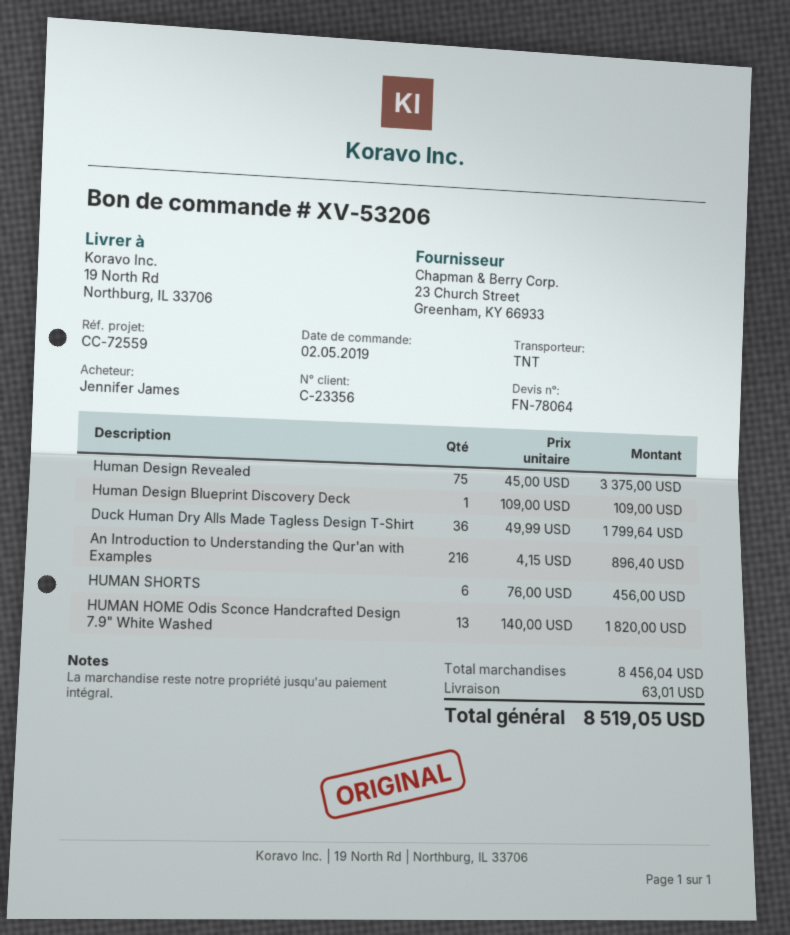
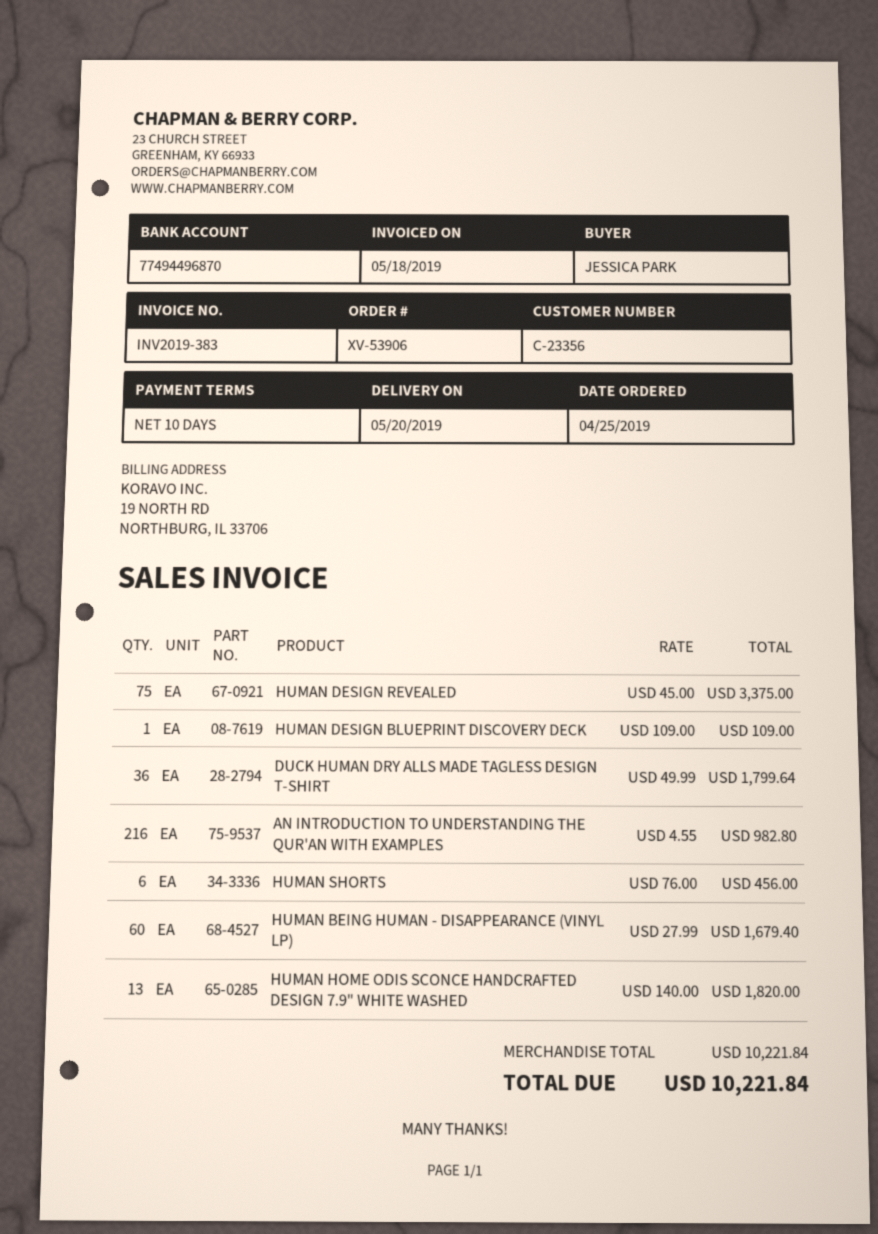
order number: XV-53206 -> XV-53906
order date: 2019-05-02 -> 2019-04-25
ordered by: Jennifer James -> JESSICA PARK
An Introduction to Understanding the Qur'an with Examples: 216 x 4.15 = 896.40 -> 216 x 4.55 = 982.80
HUMAN BEING HUMAN - DISAPPEARANCE (VINYL LP): none -> 60 x 27.99 = 1679.40
subtotal: 8456.04 -> 10221.84
shipping: 63.01 -> none
total: 8519.05 -> 10221.84

